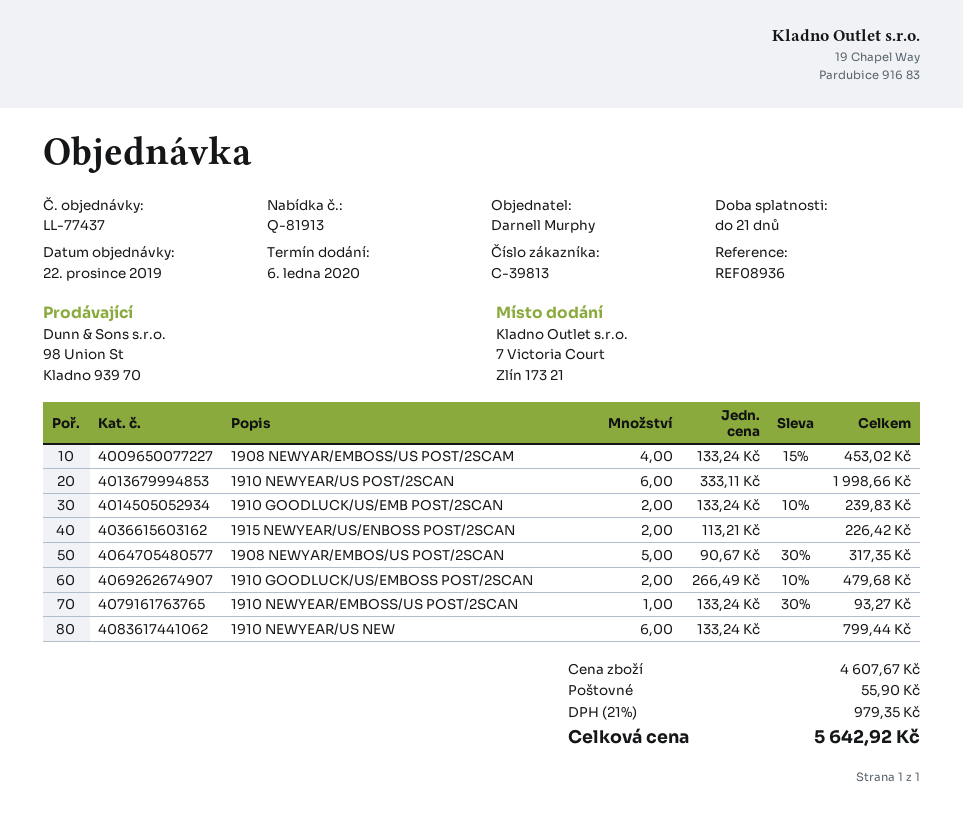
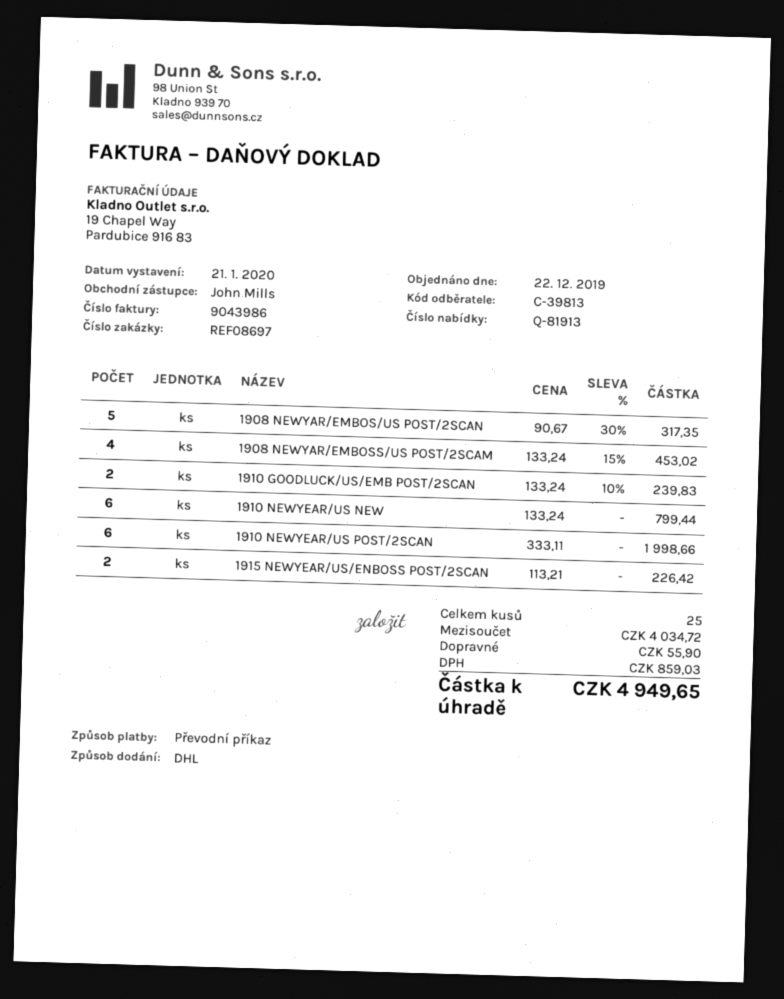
reference: REF08936 -> REF08697
1910 GOODLUCK/US/EMBOSS POST/2SCAN: 2 x 266.49 - 10% = 479.68 -> none
1910 NEWYEAR/EMBOSS/US POST/2SCAN: 1 x 133.24 - 30% = 93.27 -> none
subtotal: 4607.67 -> 4034.72
tax: 979.35 -> 859.03
total: 5642.92 -> 4949.65

